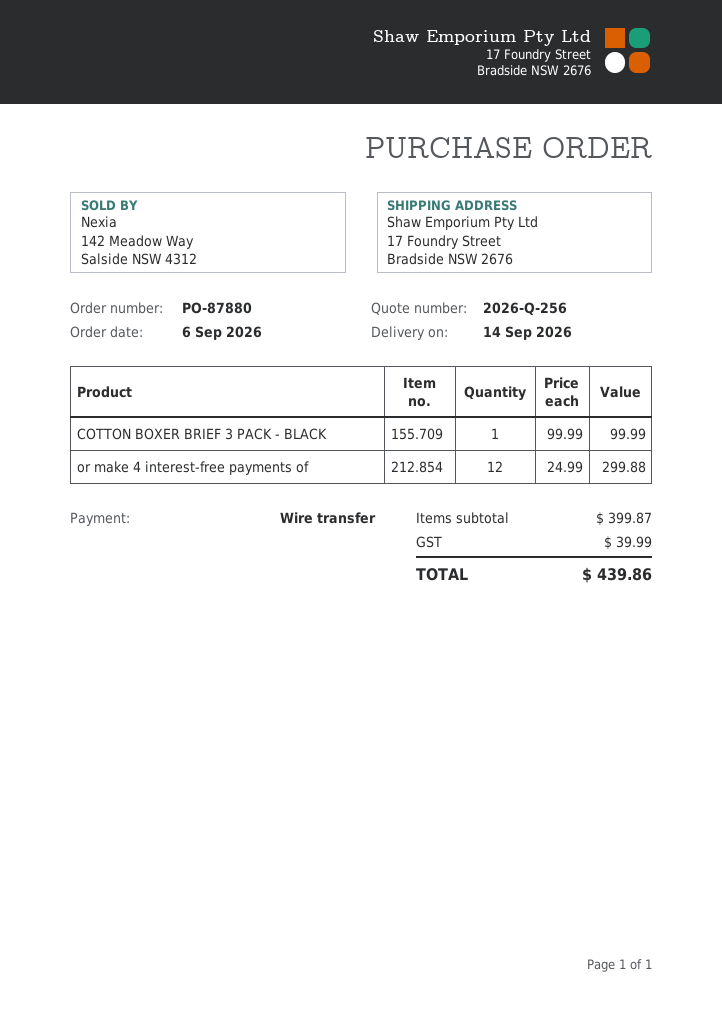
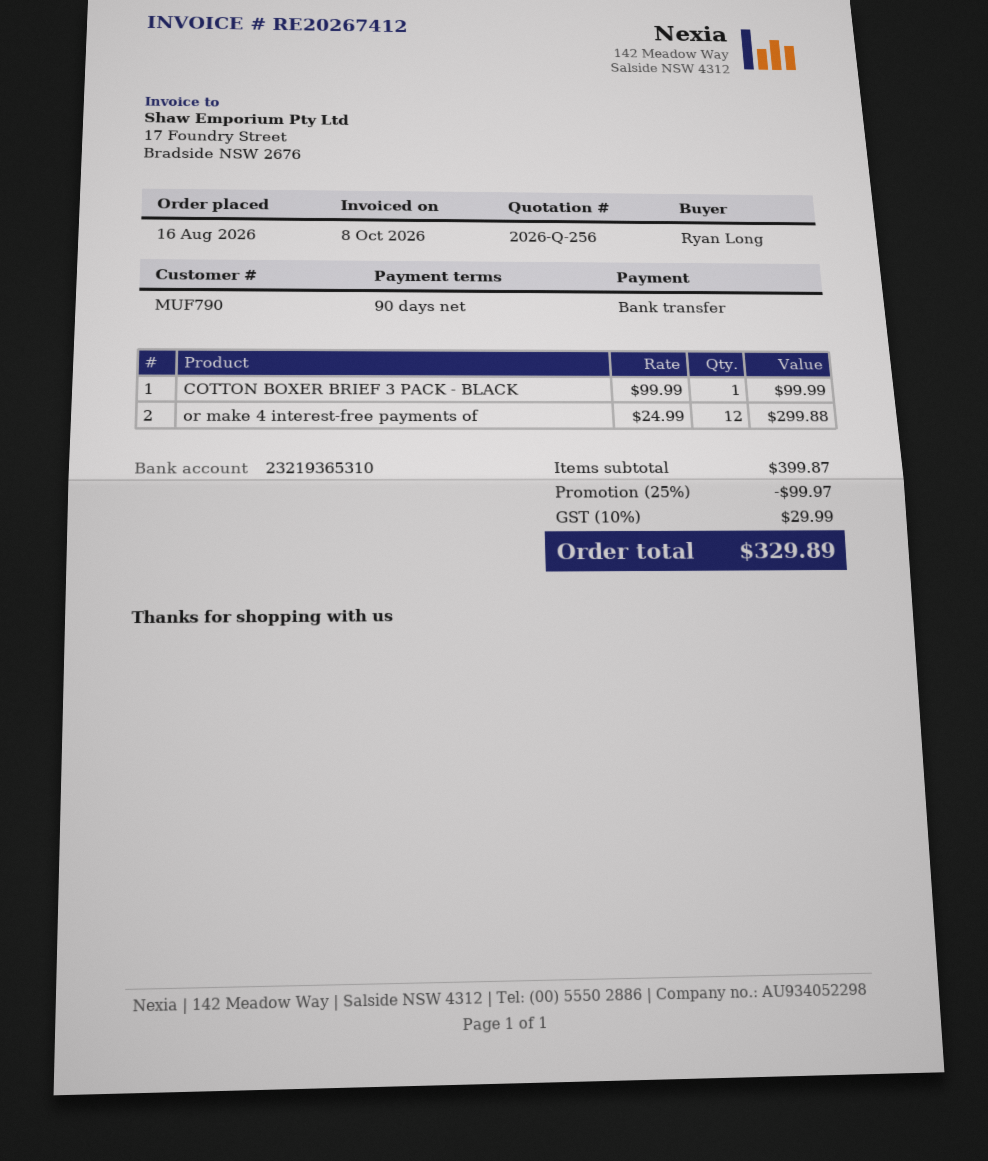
order date: 2026-09-06 -> 2026-08-16
discount: none -> 25% = 99.97
tax: 39.99 -> 29.99
total: 439.86 -> 329.89

